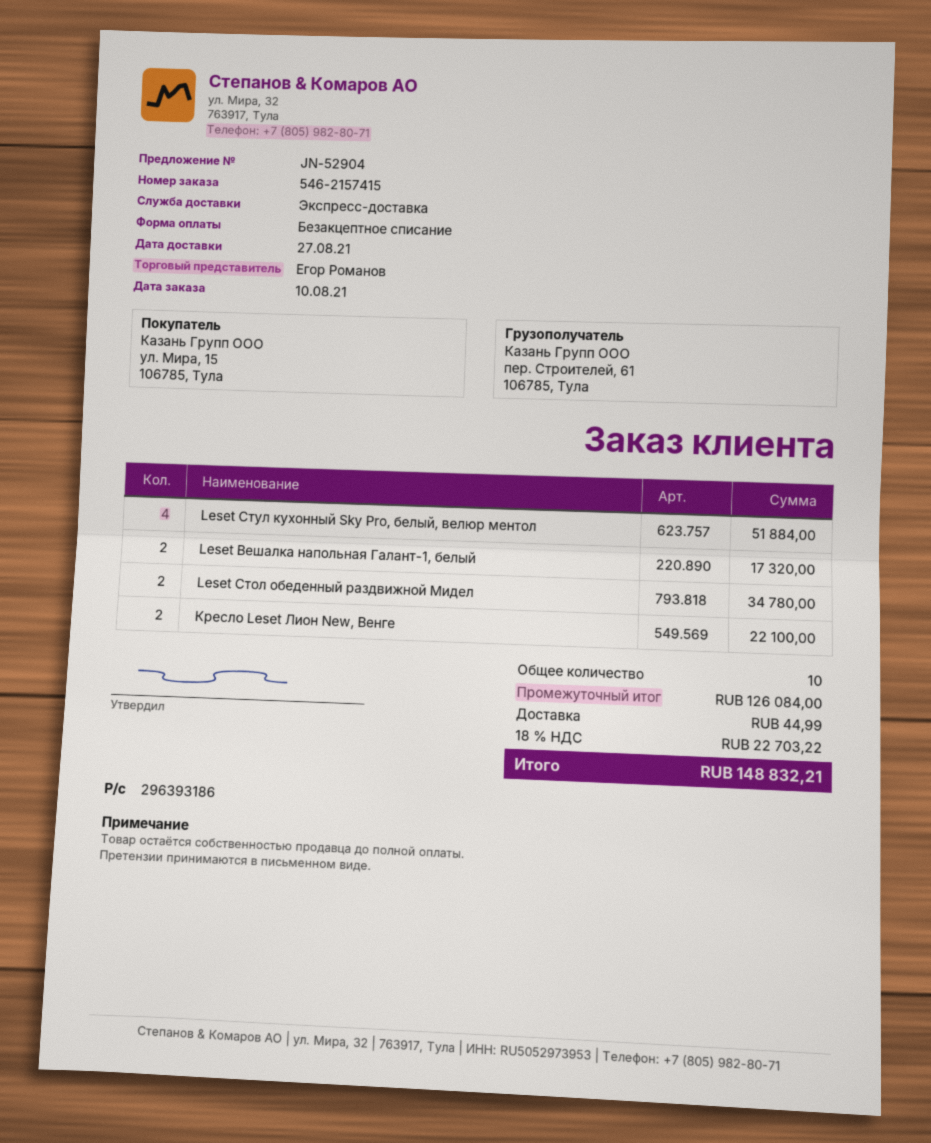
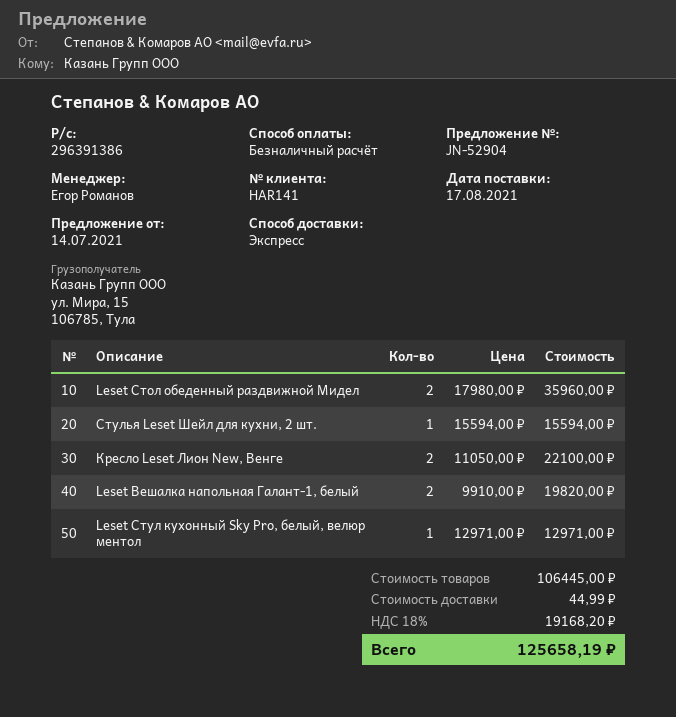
delivery date: 2021-08-27 -> 2021-08-17
payment method: direct debit -> bank transfer
bank account: 296393186 -> 296391386
ship to: пер. Строителей, 61, 106785, Тула -> ул. Мира, 15, 106785, Тула
Leset Стул кухонный Sky Pro, белый, велюр ментол: 4 for 51884.00 -> 1 for 12971.00
Leset Вешалка напольная Галант-1, белый: 2 for 17320.00 -> 2 for 19820.00
Leset Стол обеденный раздвижной Мидел: 2 for 34780.00 -> 2 for 35960.00
Стулья Leset Шейл для кухни, 2 шт.: none -> 1 for 15594.00
subtotal: 126084.00 -> 106445.00
tax: 18% = 22703.22 -> 18% = 19168.20
total: 148832.21 -> 125658.19

